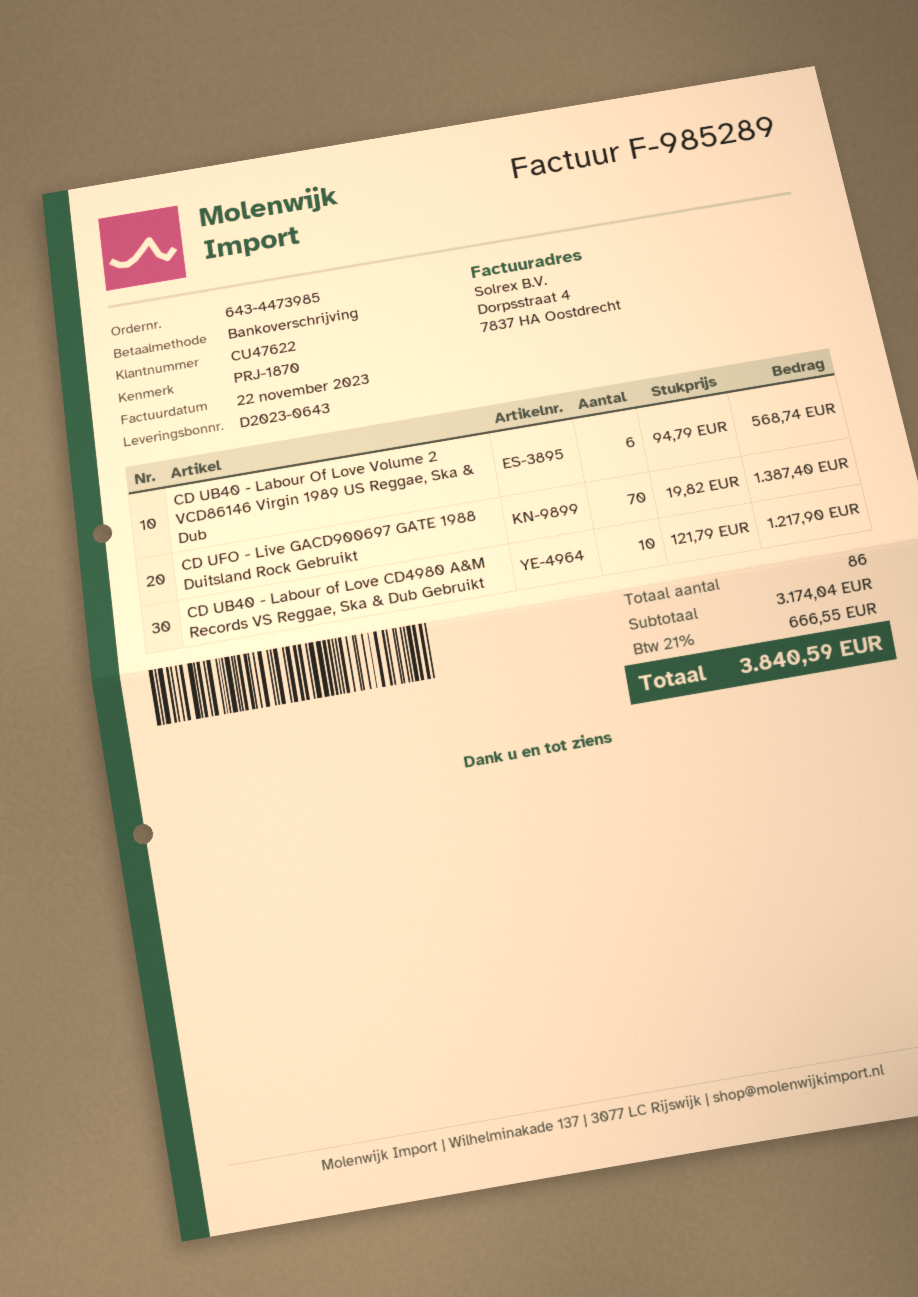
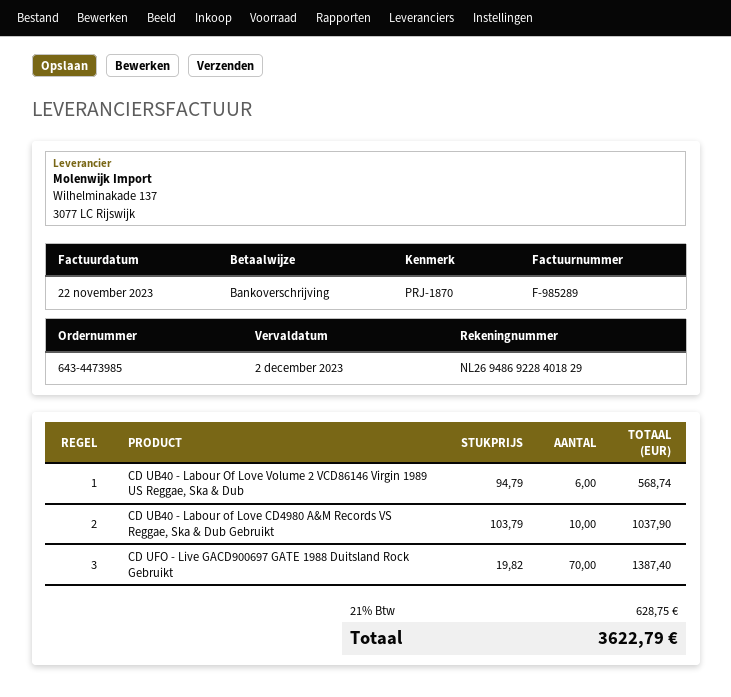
CD UB40 - Labour of Love CD4980 A&M Records VS Reggae, Ska & Dub Gebruikt: 10 x 121.79 = 1217.90 -> 10 x 103.79 = 1037.90
tax: 21% = 666.55 -> 21% = 628.75
total: 3840.59 -> 3622.79

